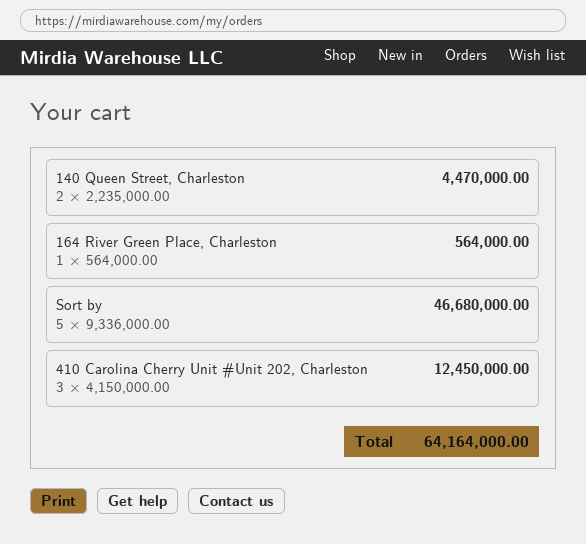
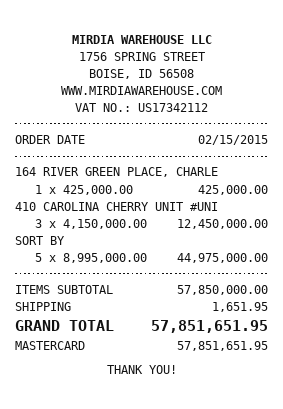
140 Queen Street, Charleston: 2 x 2235000.00 = 4470000.00 -> none
164 River Green Place, Charleston: 1 x 564000.00 = 564000.00 -> 1 x 425000.00 = 425000.00
Sort by: 5 x 9336000.00 = 46680000.00 -> 5 x 8995000.00 = 44975000.00
shipping: none -> 1651.95
total: 64164000.00 -> 57851651.95

